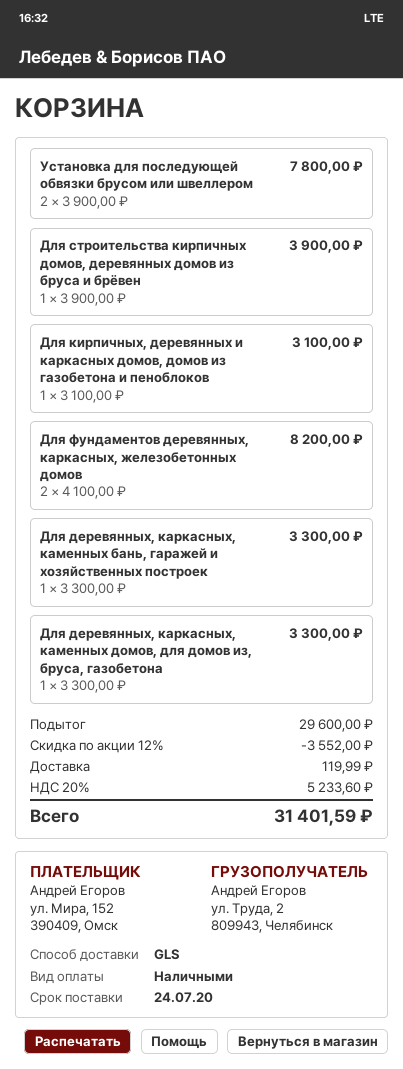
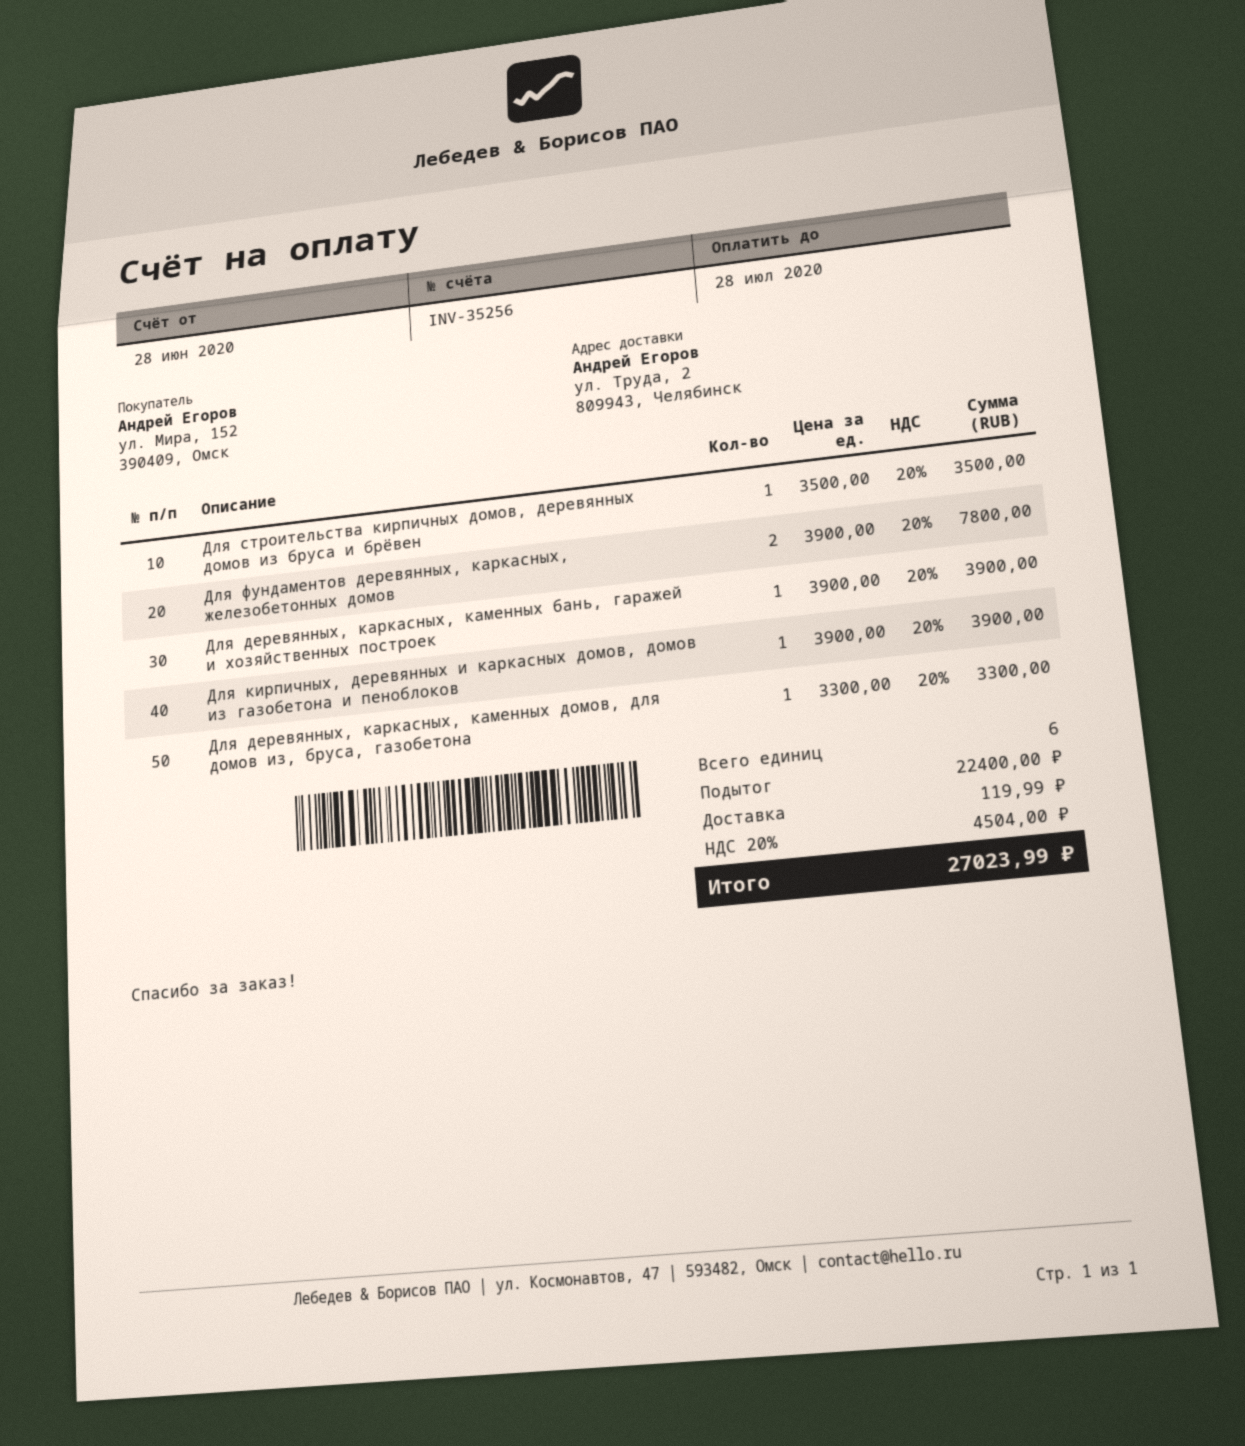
Установка для последующей обвязки брусом или швеллером: 2 x 3900.00 = 7800.00 -> none
Для строительства кирпичных домов, деревянных домов из бруса и брёвен: 1 x 3900.00 = 3900.00 -> 1 x 3500.00 = 3500.00
Для кирпичных, деревянных и каркасных домов, домов из газобетона и пеноблоков: 1 x 3100.00 = 3100.00 -> 1 x 3900.00 = 3900.00
Для фундаментов деревянных, каркасных, железобетонных домов: 2 x 4100.00 = 8200.00 -> 2 x 3900.00 = 7800.00
Для деревянных, каркасных, каменных бань, гаражей и хозяйственных построек: 1 x 3300.00 = 3300.00 -> 1 x 3900.00 = 3900.00
subtotal: 29600.00 -> 22400.00
discount: 12% = 3552.00 -> none
tax: 20% = 5233.60 -> 20% = 4504.00
total: 31401.59 -> 27023.99

